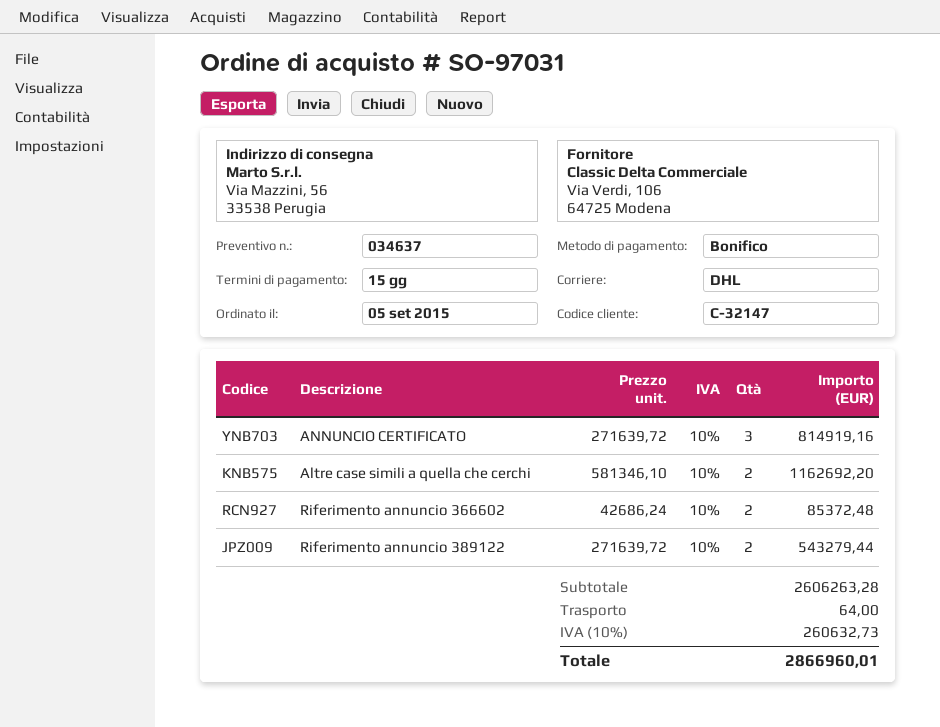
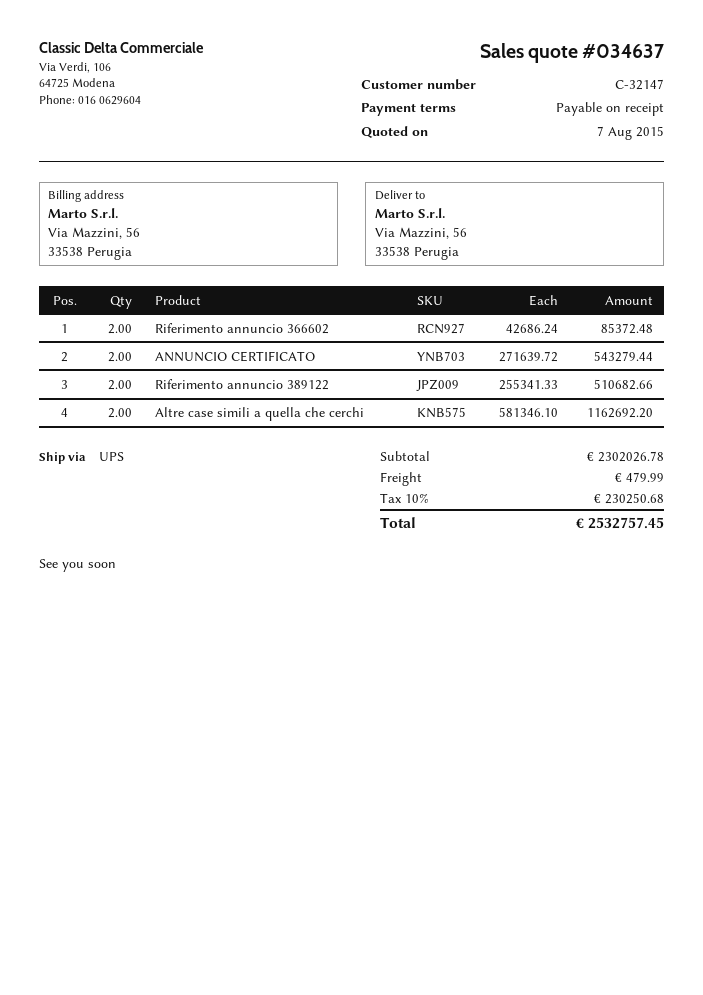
payment terms: 15 days -> on receipt
shipping method: DHL -> UPS
ANNUNCIO CERTIFICATO: 3 x 271639.72 = 814919.16 -> 2 x 271639.72 = 543279.44
Riferimento annuncio 389122: 2 x 271639.72 = 543279.44 -> 2 x 255341.33 = 510682.66
subtotal: 2606263.28 -> 2302026.78
shipping: 64.00 -> 479.99
tax: 10% = 260632.73 -> 10% = 230250.68
total: 2866960.01 -> 2532757.45

